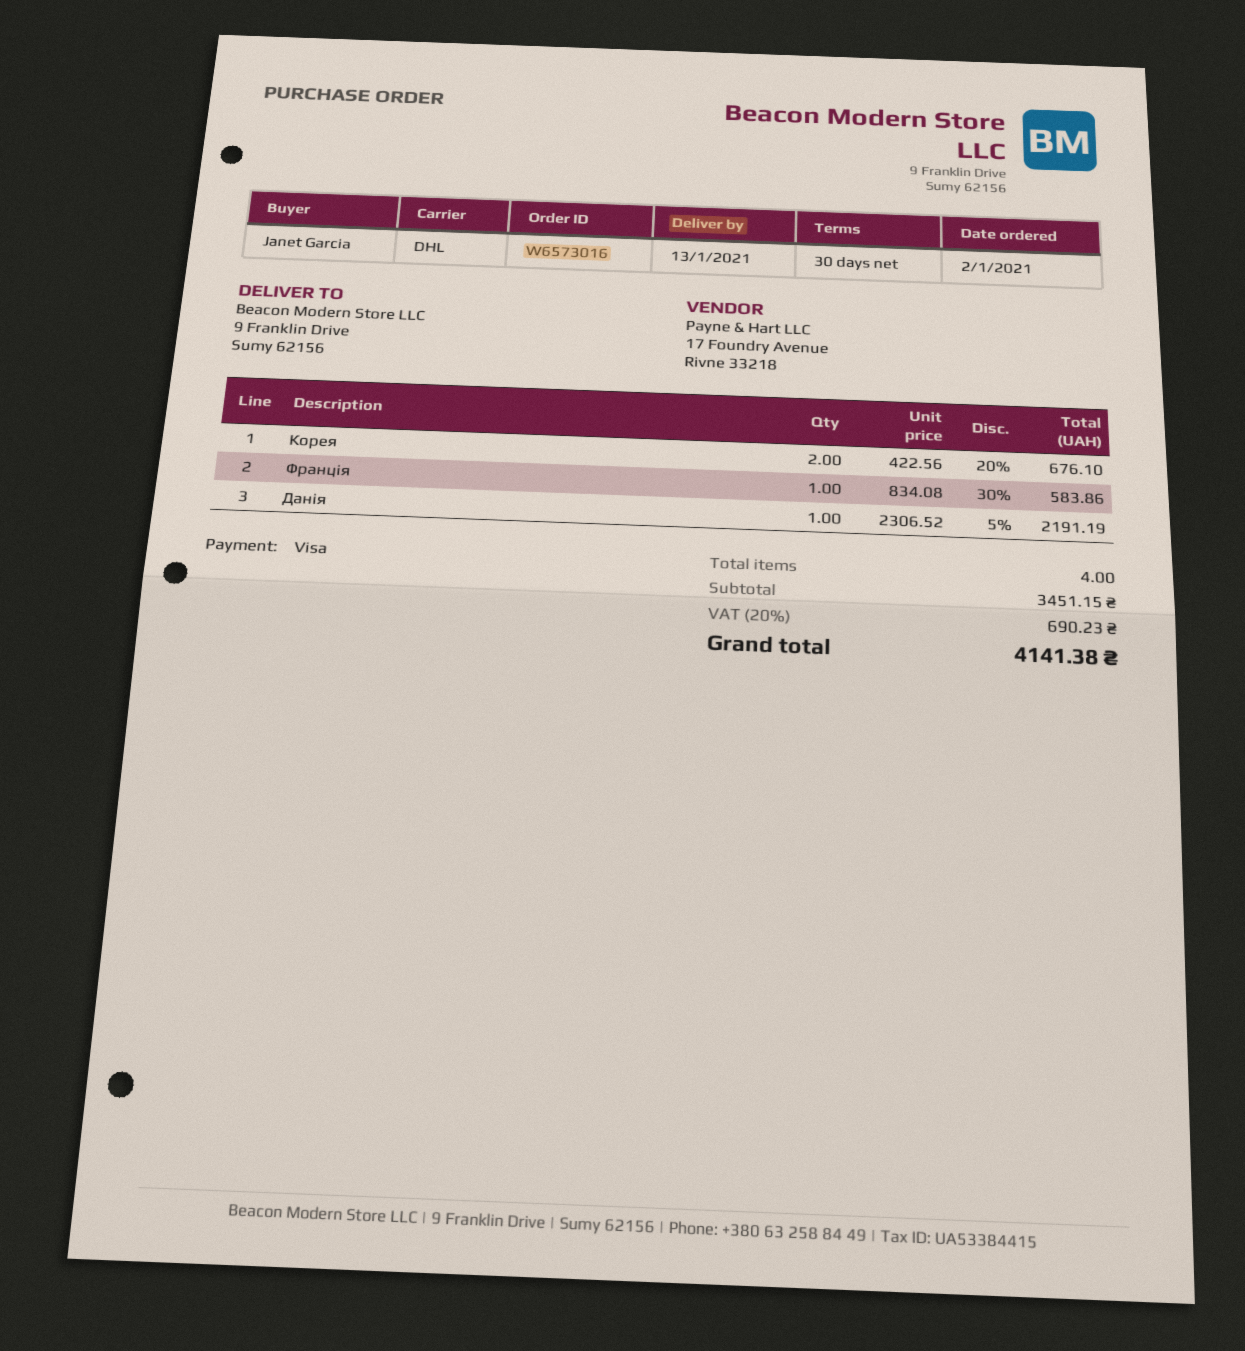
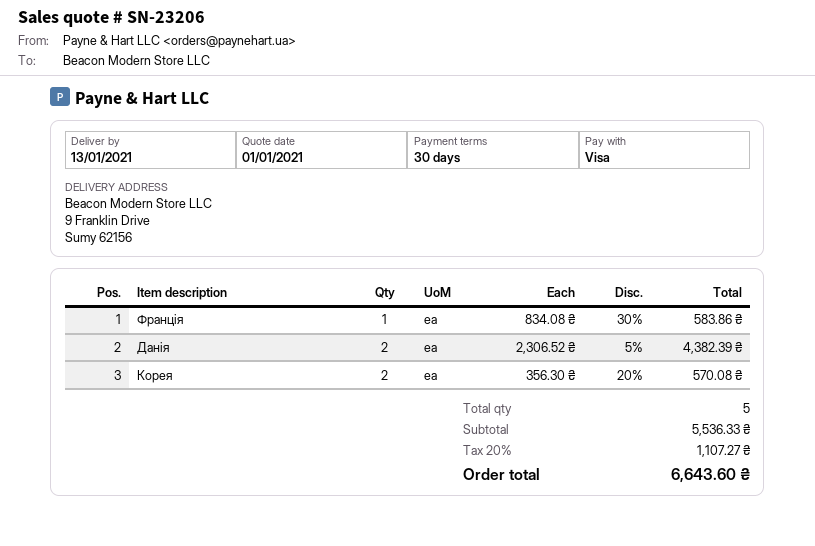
Корея: 2 x 422.56 - 20% = 676.10 -> 2 x 356.30 - 20% = 570.08
Данія: 1 x 2306.52 - 5% = 2191.19 -> 2 x 2306.52 - 5% = 4382.39
total quantity: 4 -> 5
subtotal: 3451.15 -> 5536.33
tax: 20% = 690.23 -> 20% = 1107.27
total: 4141.38 -> 6643.60

